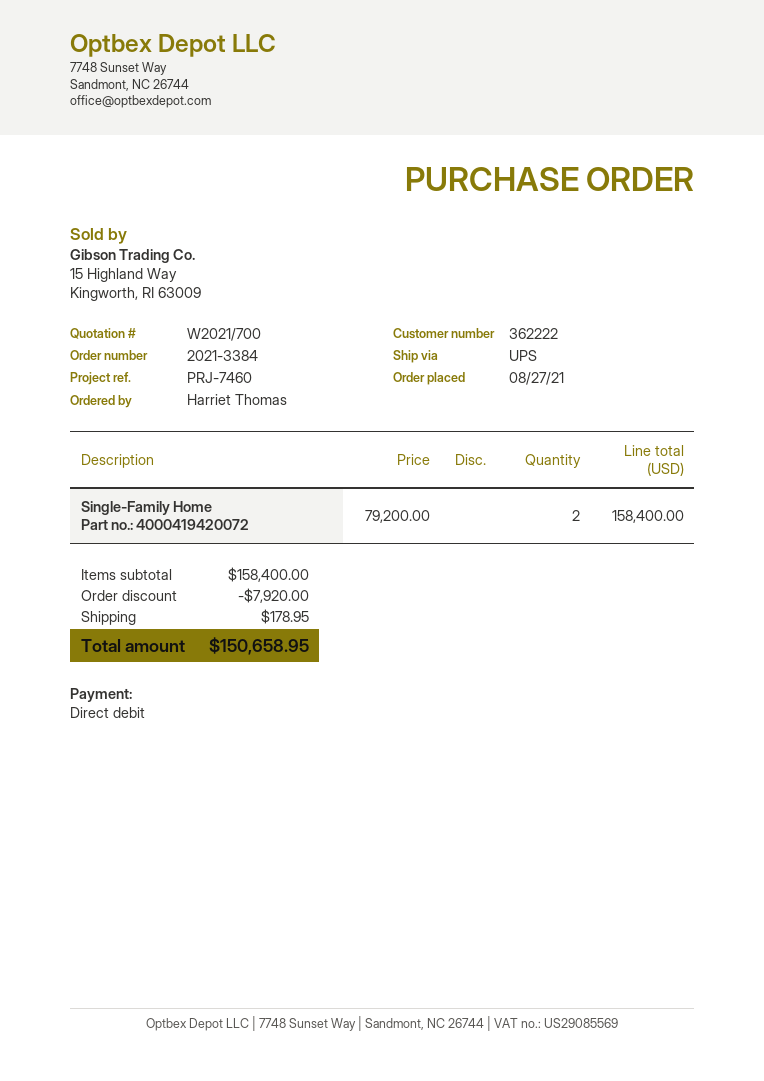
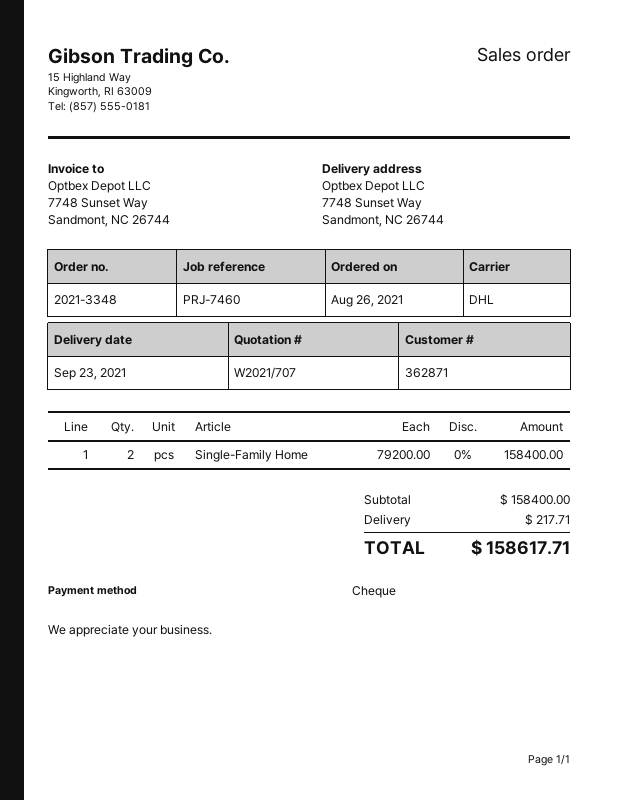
quote number: W2021/700 -> W2021/707
order number: 2021-3384 -> 2021-3348
order date: 2021-08-27 -> 2021-08-26
customer number: 362222 -> 362871
payment method: direct debit -> cheque
shipping method: UPS -> DHL
discount: 7920.00 -> none
shipping: 178.95 -> 217.71
total: 150658.95 -> 158617.71

